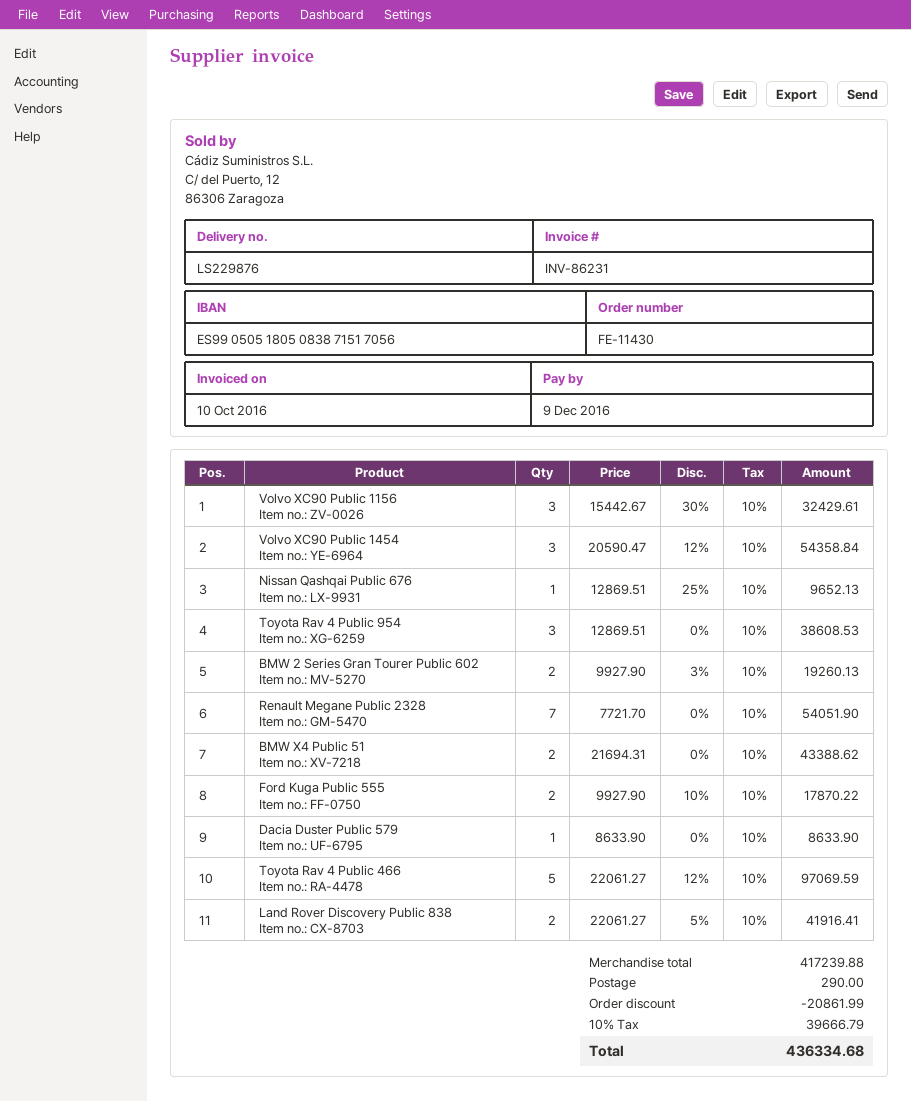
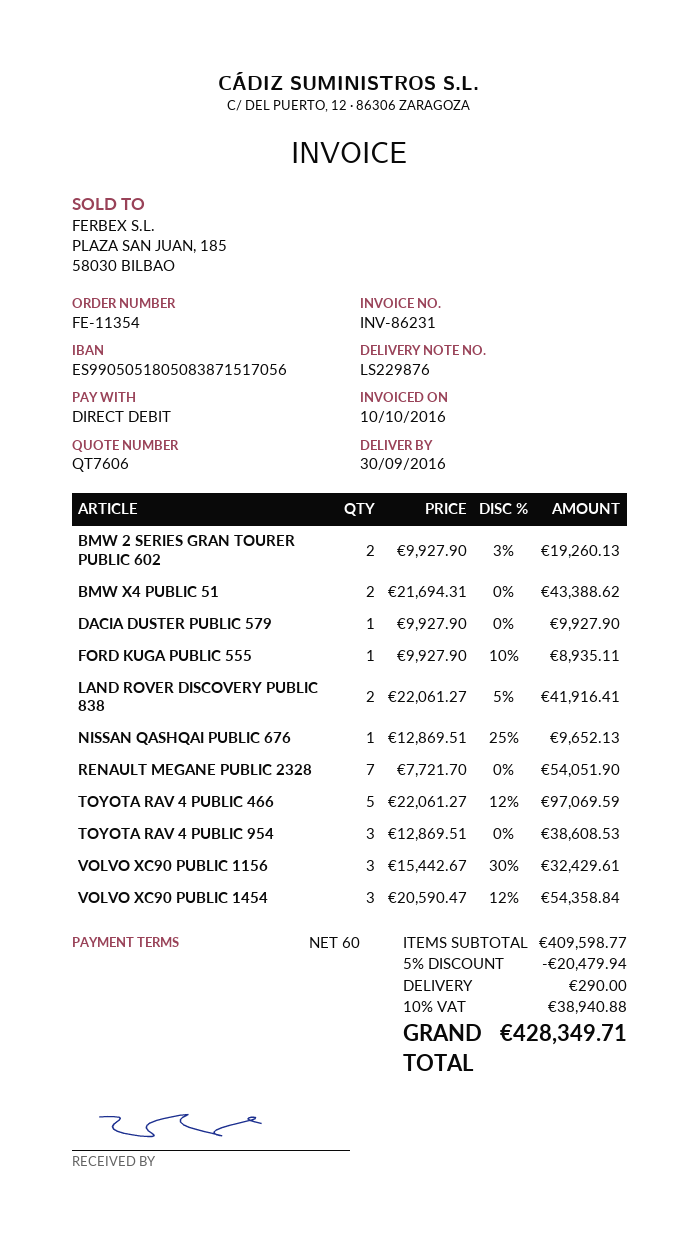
order number: FE-11430 -> FE-11354
Ford Kuga Public 555: 2 x 9927.90 - 10% = 17870.22 -> 1 x 9927.90 - 10% = 8935.11
Dacia Duster Public 579: 1 x 8633.90 = 8633.90 -> 1 x 9927.90 = 9927.90
subtotal: 417239.88 -> 409598.77
discount: 20861.99 -> 20479.94
tax: 10% = 39666.79 -> 10% = 38940.88
total: 436334.68 -> 428349.71

